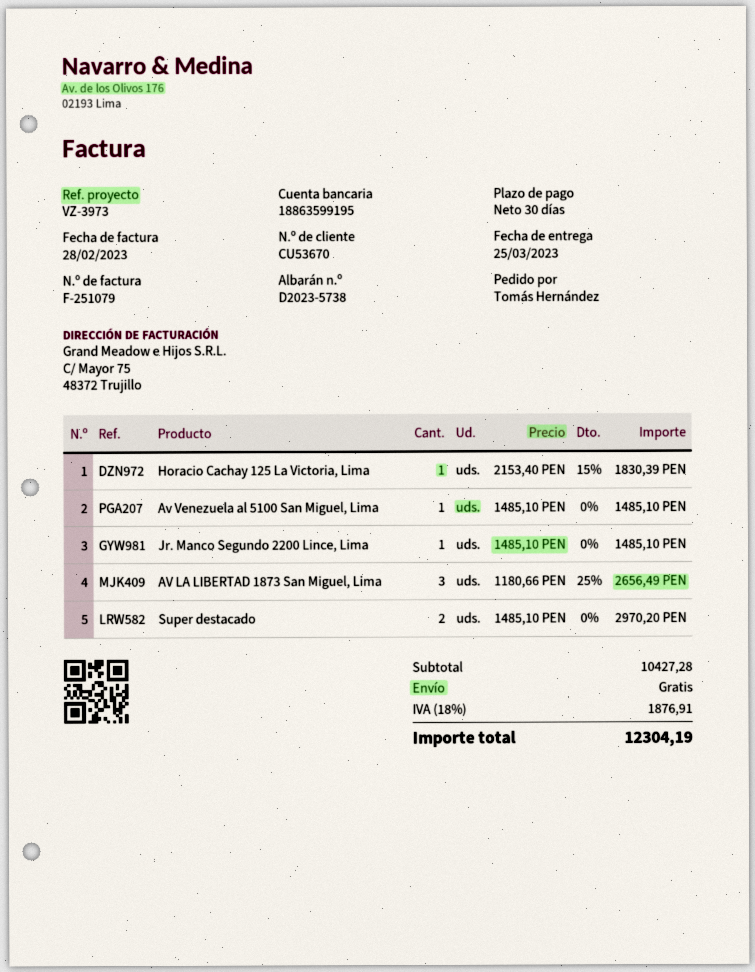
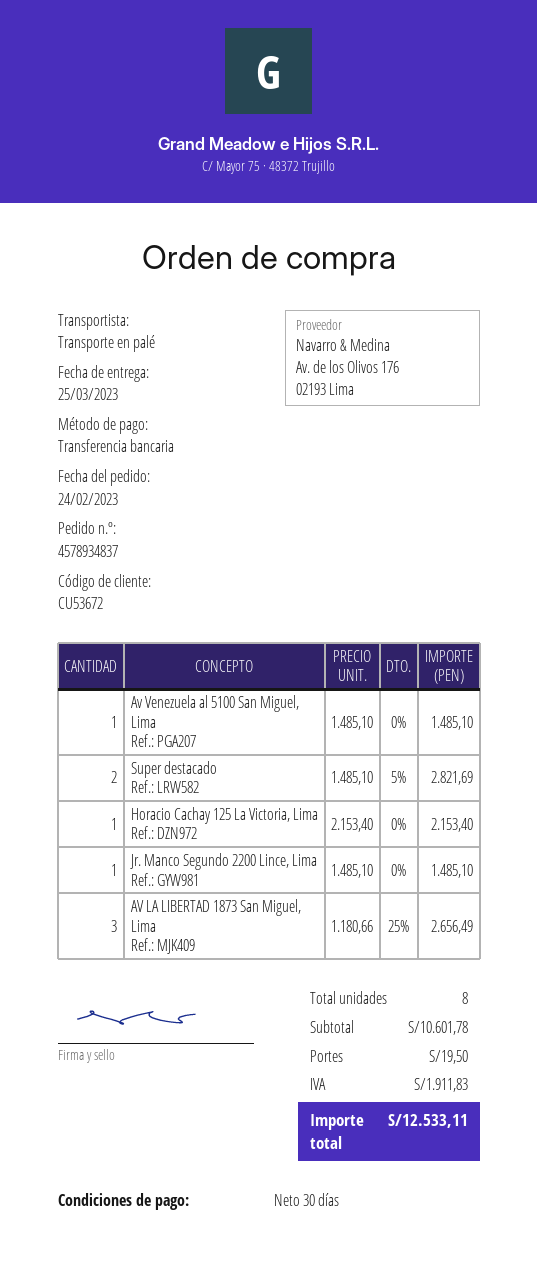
customer number: CU53670 -> CU53672
Horacio Cachay 125 La Victoria, Lima: 1 x 2153.40 - 15% = 1830.39 -> 1 x 2153.40 = 2153.40
Super destacado: 2 x 1485.10 = 2970.20 -> 2 x 1485.10 - 5% = 2821.69
subtotal: 10427.28 -> 10601.78
shipping: 0.00 -> 19.50
tax: 1876.91 -> 1911.83
total: 12304.19 -> 12533.11

